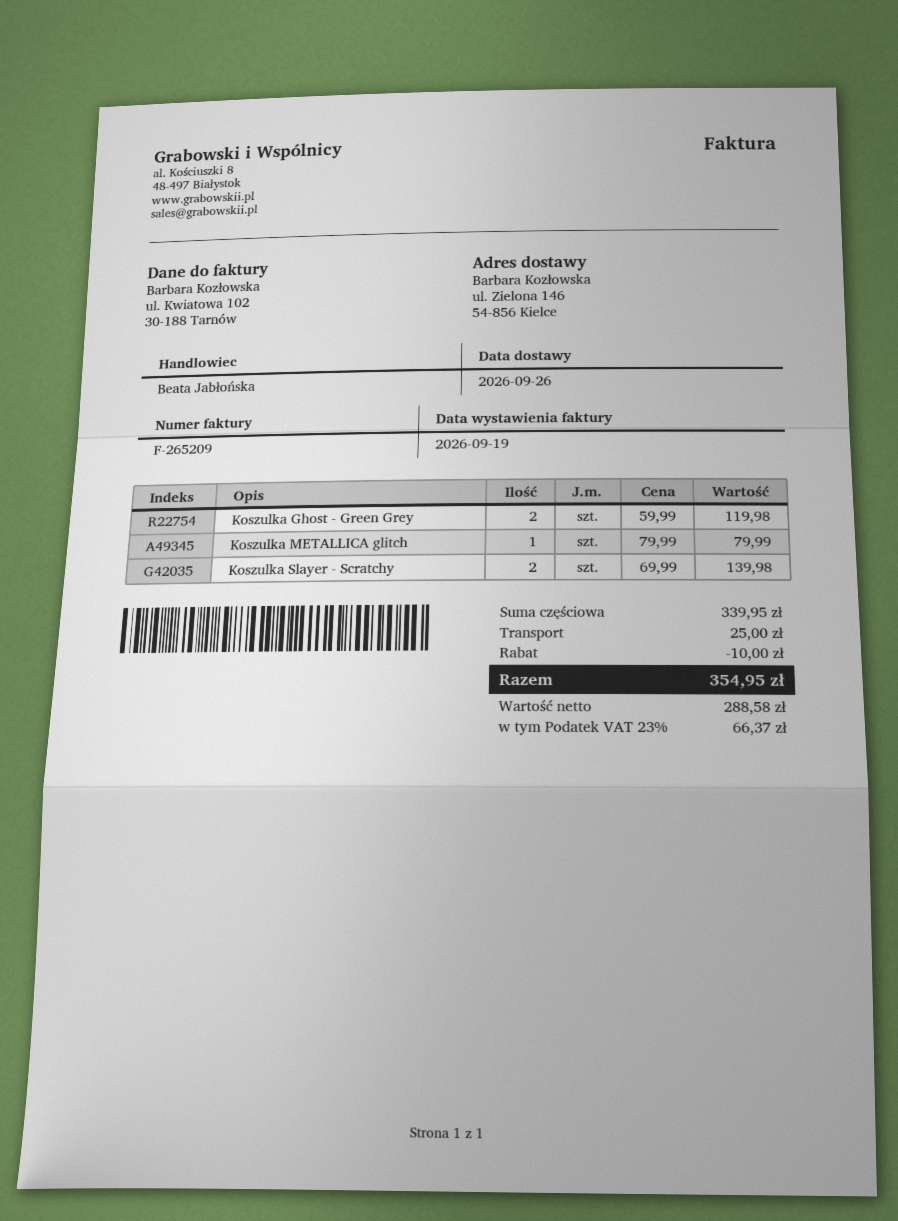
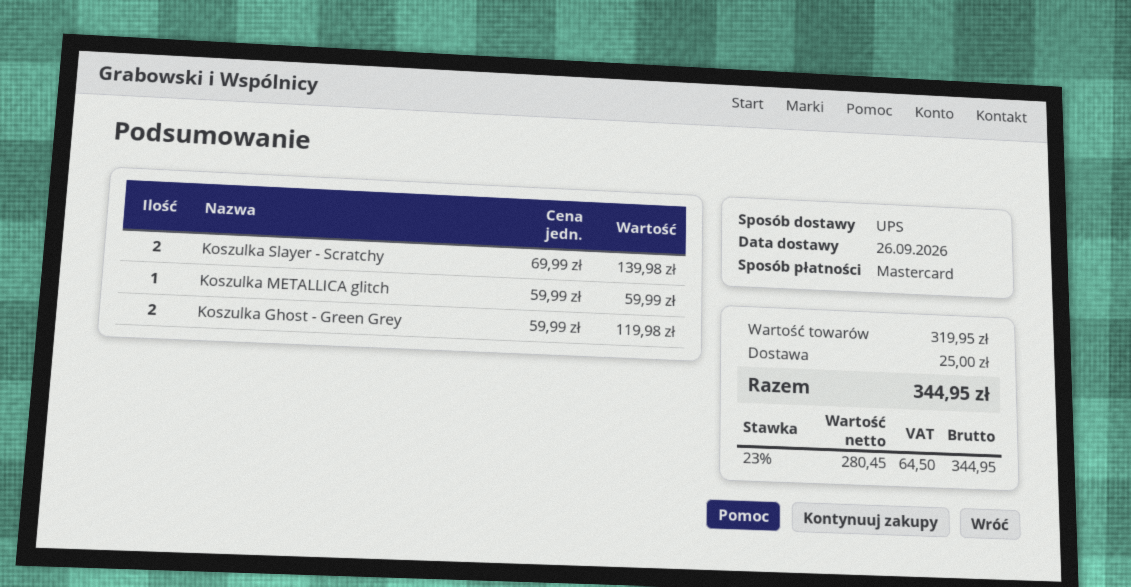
Koszulka METALLICA glitch: 1 x 79.99 = 79.99 -> 1 x 59.99 = 59.99
subtotal: 339.95 -> 319.95
discount: 10.00 -> none
net: 288.58 -> 280.45
tax: 23% = 66.37 -> 23% = 64.50
total: 354.95 -> 344.95

